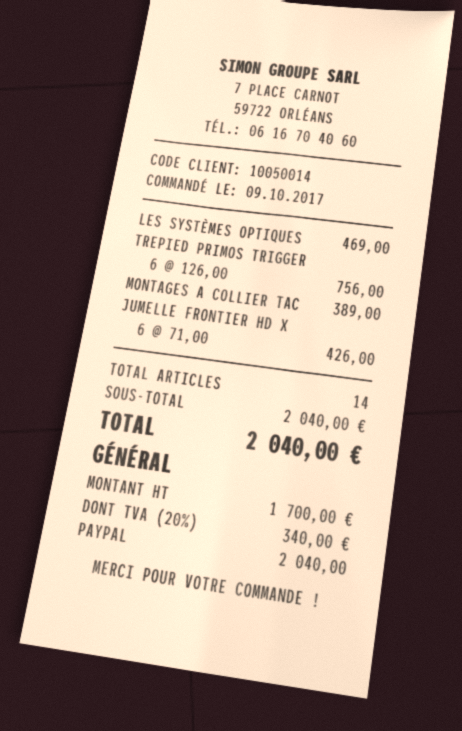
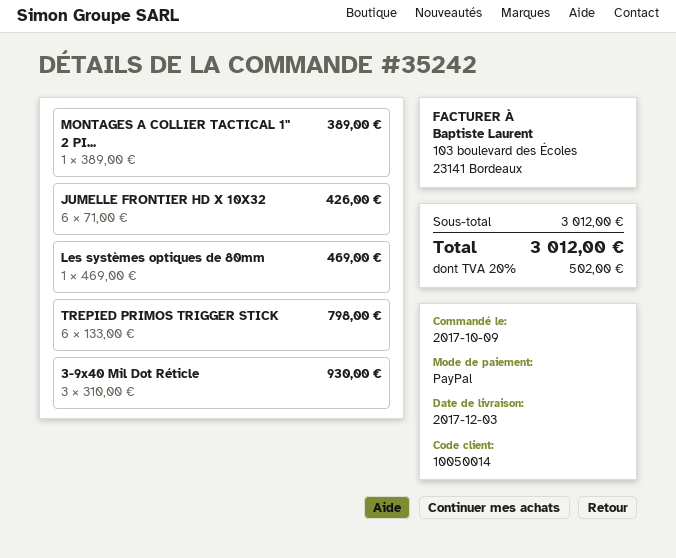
TREPIED PRIMOS TRIGGER: 6 x 126.00 = 756.00 -> 6 x 133.00 = 798.00
3-9x40 Mil Dot Réticle: none -> 3 x 310.00 = 930.00
subtotal: 2040.00 -> 3012.00
tax: 20% = 340.00 -> 20% = 502.00
total: 2040.00 -> 3012.00

